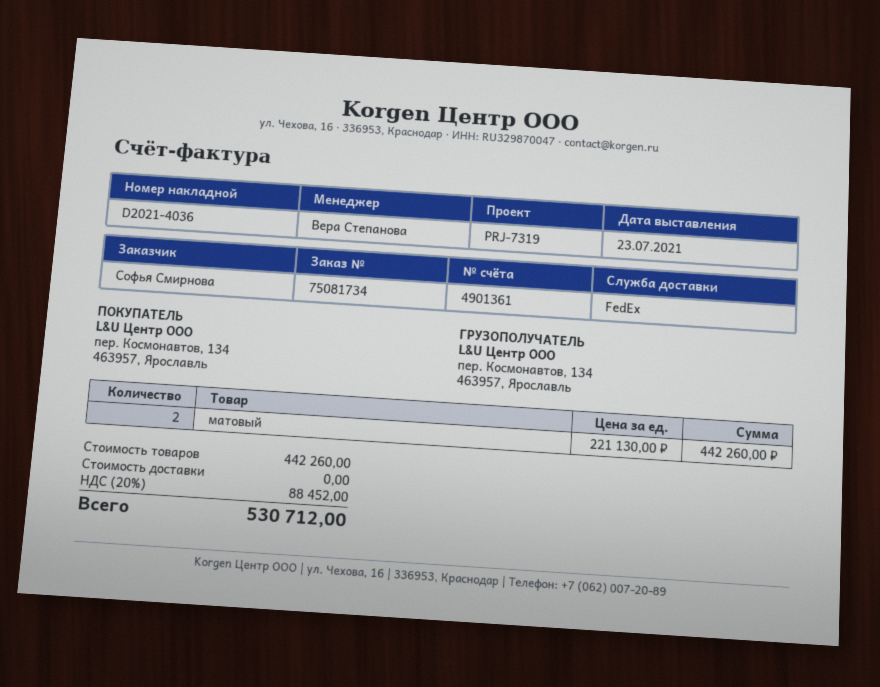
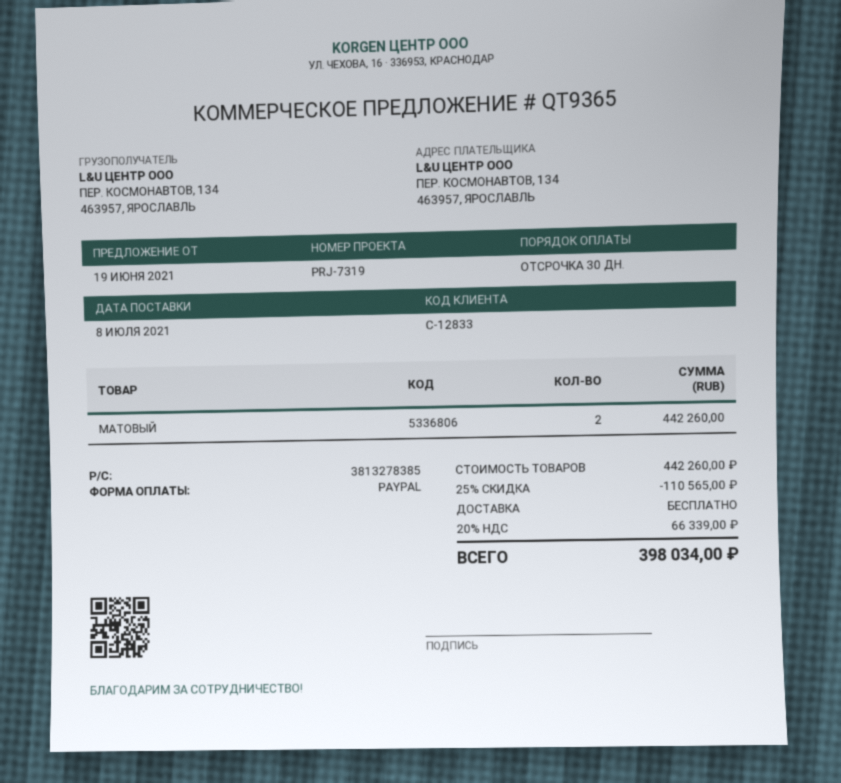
discount: none -> 25% = 110565.00
tax: 20% = 88452.00 -> 20% = 66339.00
total: 530712.00 -> 398034.00

